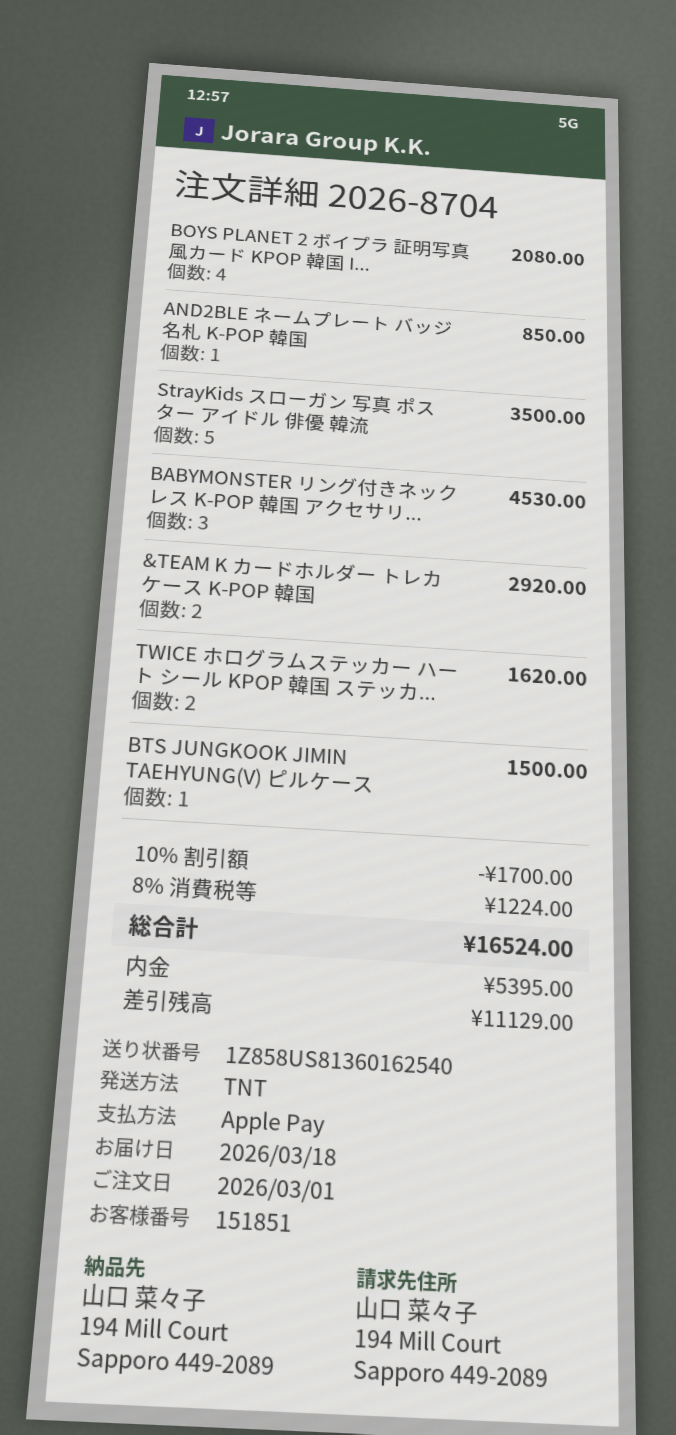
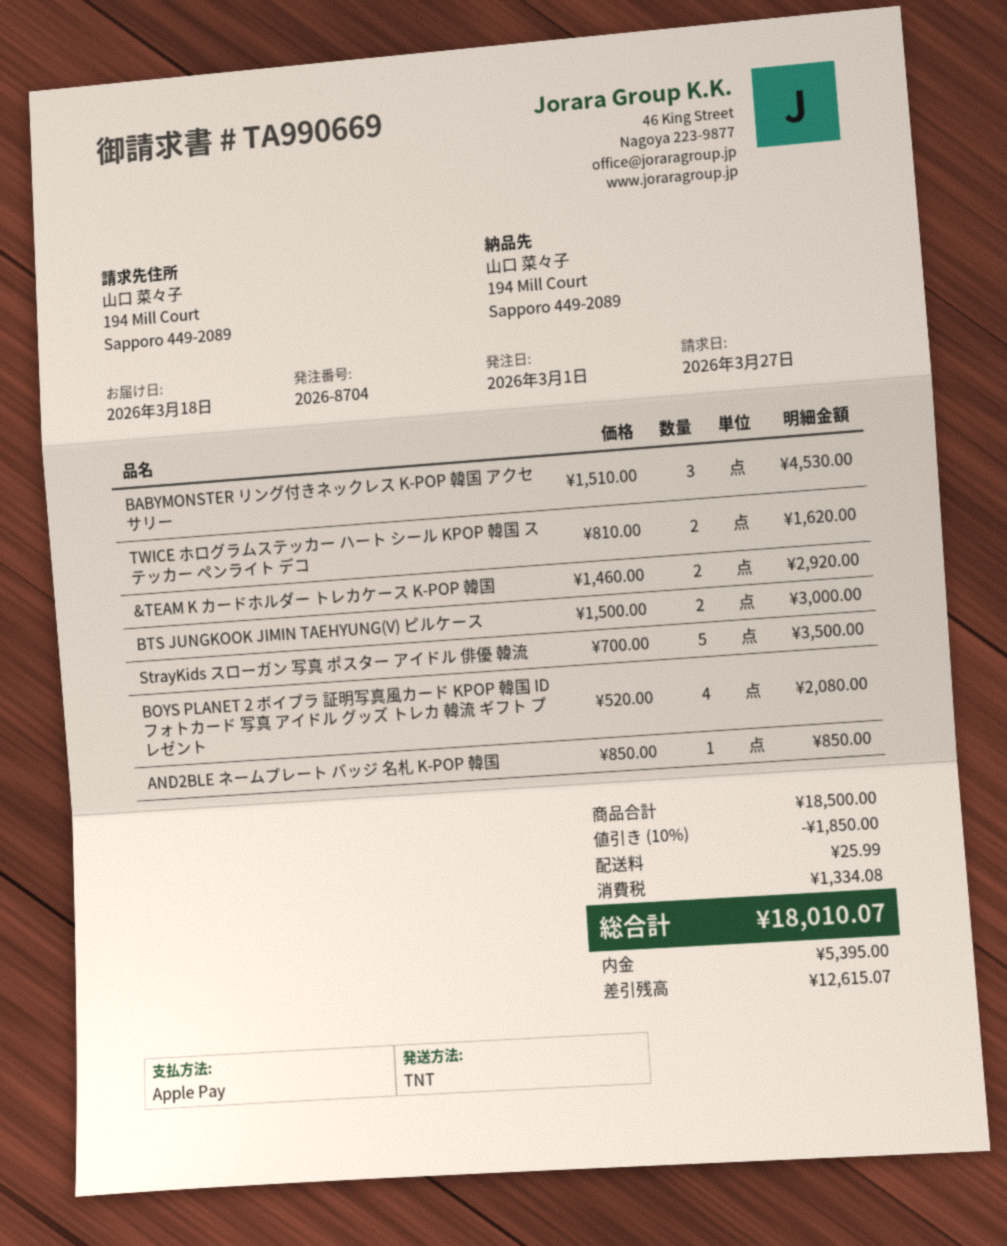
BTS JUNGKOOK JIMIN TAEHYUNG(V) ピルケース: 1 for 1500.00 -> 2 for 3000.00
discount: 10% = 1700.00 -> 10% = 1850.00
shipping: none -> 25.99
tax: 1224.00 -> 1334.08
total: 16524.00 -> 18010.07
balance: 11129.00 -> 12615.07

